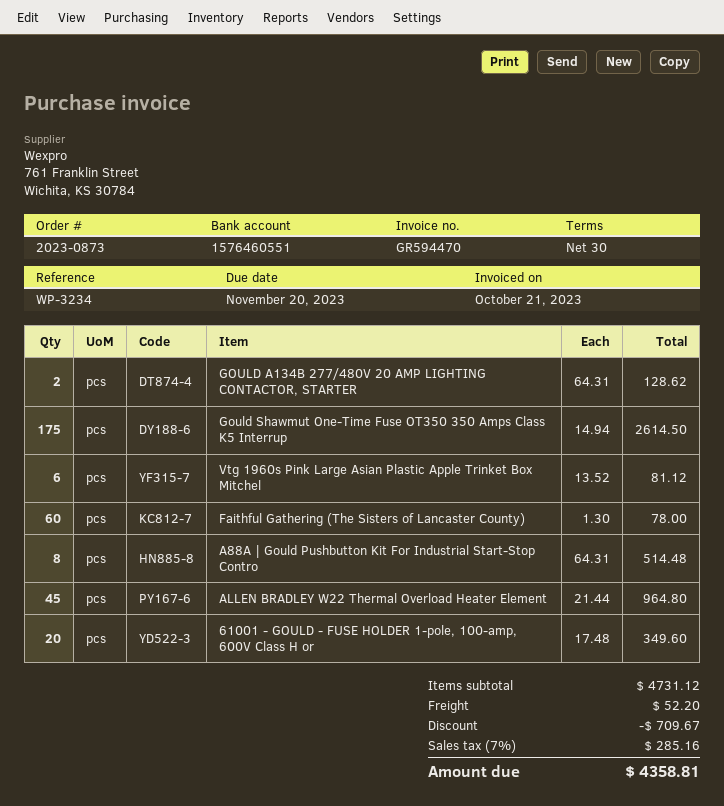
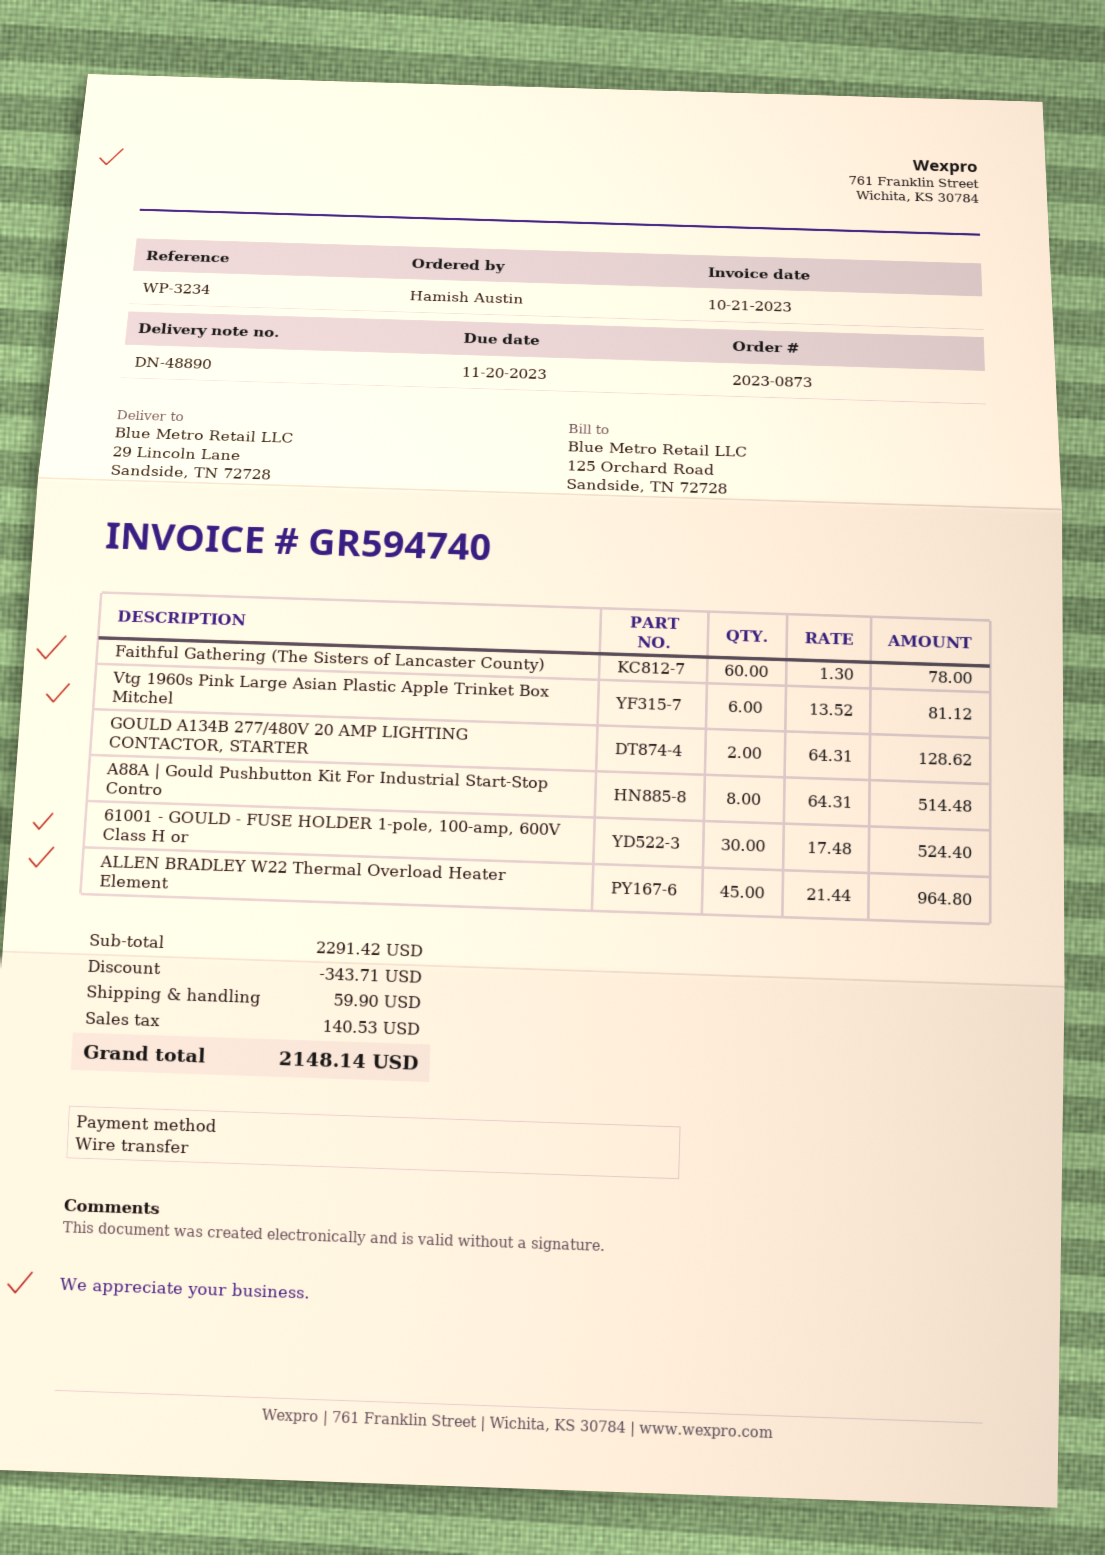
invoice number: GR594470 -> GR594740
Gould Shawmut One-Time Fuse OT350 350 Amps Class K5 Interrup: 175 x 14.94 = 2614.50 -> none
61001 - GOULD - FUSE HOLDER 1-pole, 100-amp, 600V Class H or: 20 x 17.48 = 349.60 -> 30 x 17.48 = 524.40
subtotal: 4731.12 -> 2291.42
discount: 709.67 -> 343.71
shipping: 52.20 -> 59.90
tax: 285.16 -> 140.53
total: 4358.81 -> 2148.14

